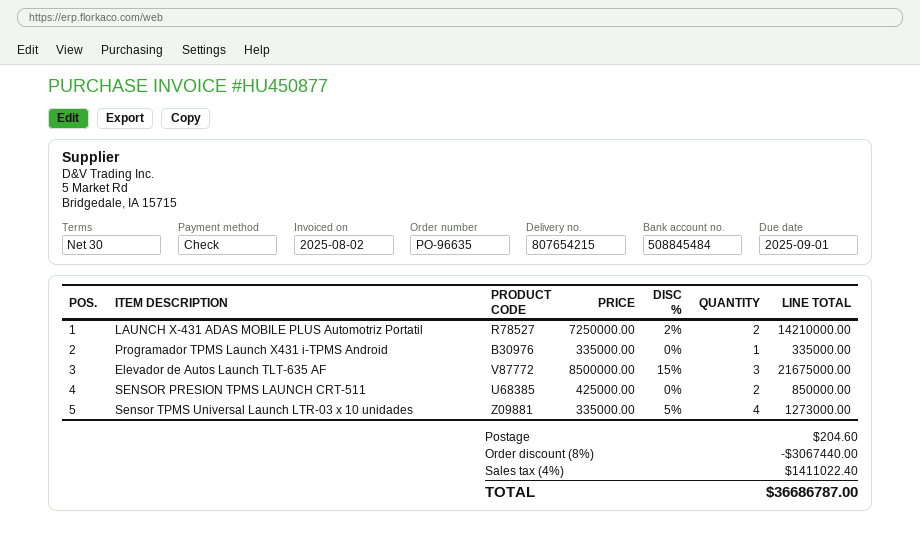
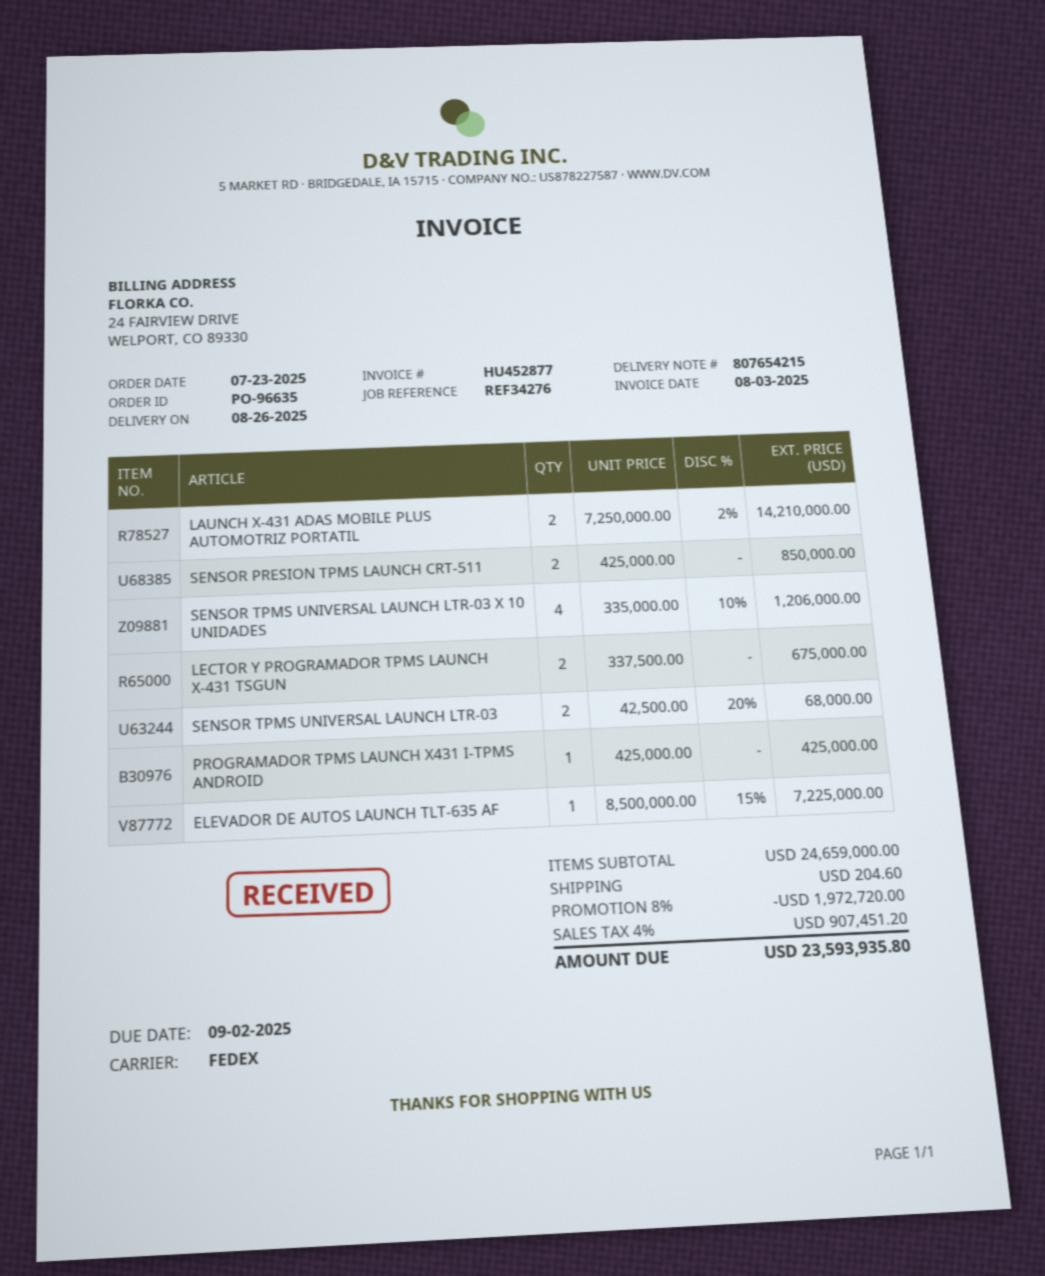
invoice number: HU450877 -> HU452877
invoice date: 2025-08-02 -> 2025-08-03
due date: 2025-09-01 -> 2025-09-02
Programador TPMS Launch X431 i-TPMS Android: 1 x 335000.00 = 335000.00 -> 1 x 425000.00 = 425000.00
Elevador de Autos Launch TLT-635 AF: 3 x 8500000.00 - 15% = 21675000.00 -> 1 x 8500000.00 - 15% = 7225000.00
Sensor TPMS Universal Launch LTR-03 x 10 unidades: 4 x 335000.00 - 5% = 1273000.00 -> 4 x 335000.00 - 10% = 1206000.00
LECTOR Y PROGRAMADOR TPMS LAUNCH X-431 TSGUN: none -> 2 x 337500.00 = 675000.00
SENSOR TPMS UNIVERSAL LAUNCH LTR-03: none -> 2 x 42500.00 - 20% = 68000.00
discount: 8% = 3067440.00 -> 8% = 1972720.00
tax: 4% = 1411022.40 -> 4% = 907451.20
total: 36686787.00 -> 23593935.80

